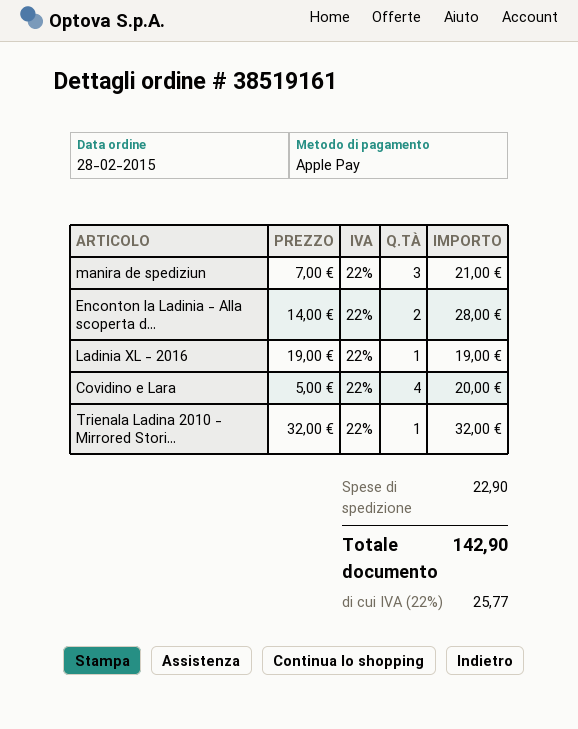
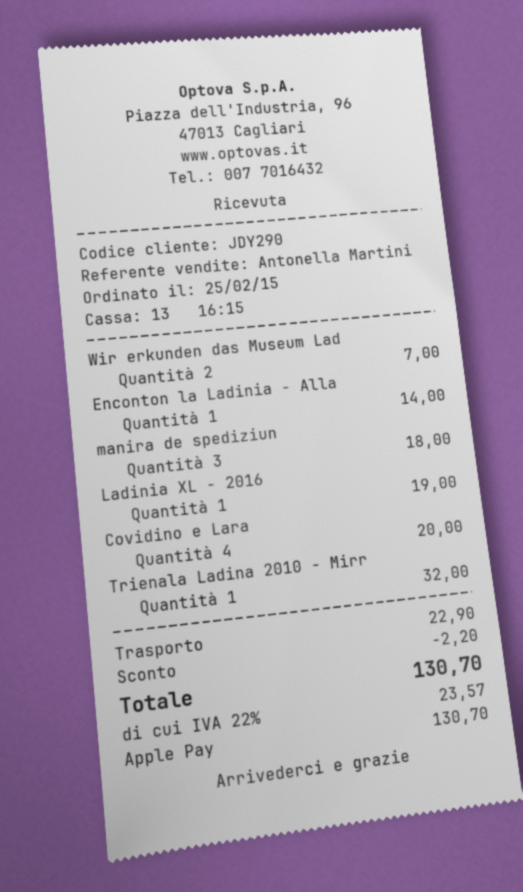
order date: 2015-02-28 -> 2015-02-25
manira de spediziun: 3 for 21.00 -> 3 for 18.00
Enconton la Ladinia - Alla scoperta d...: 2 for 28.00 -> 1 for 14.00
Wir erkunden das Museum Lad: none -> 2 for 7.00
discount: none -> 2.20
tax: 22% = 25.77 -> 22% = 23.57
total: 142.90 -> 130.70

